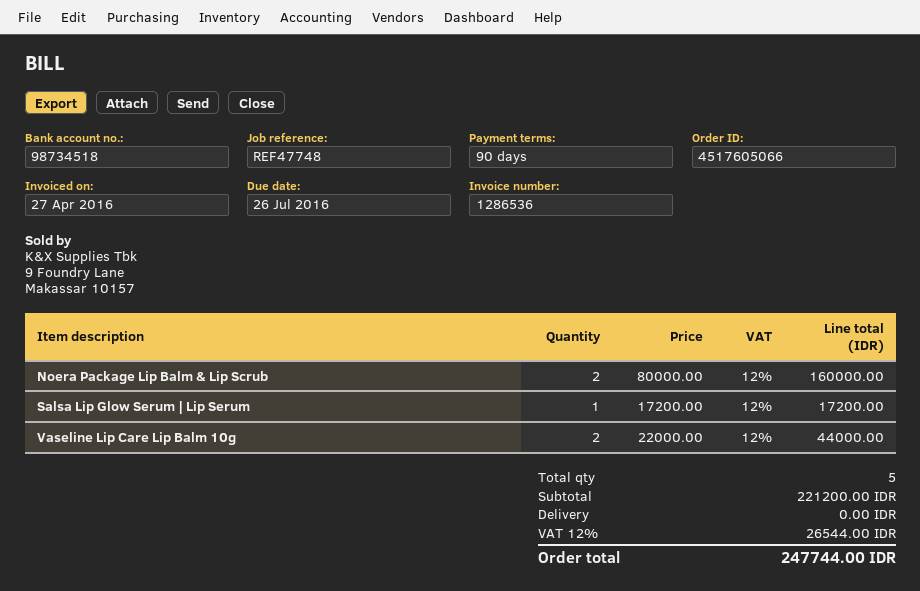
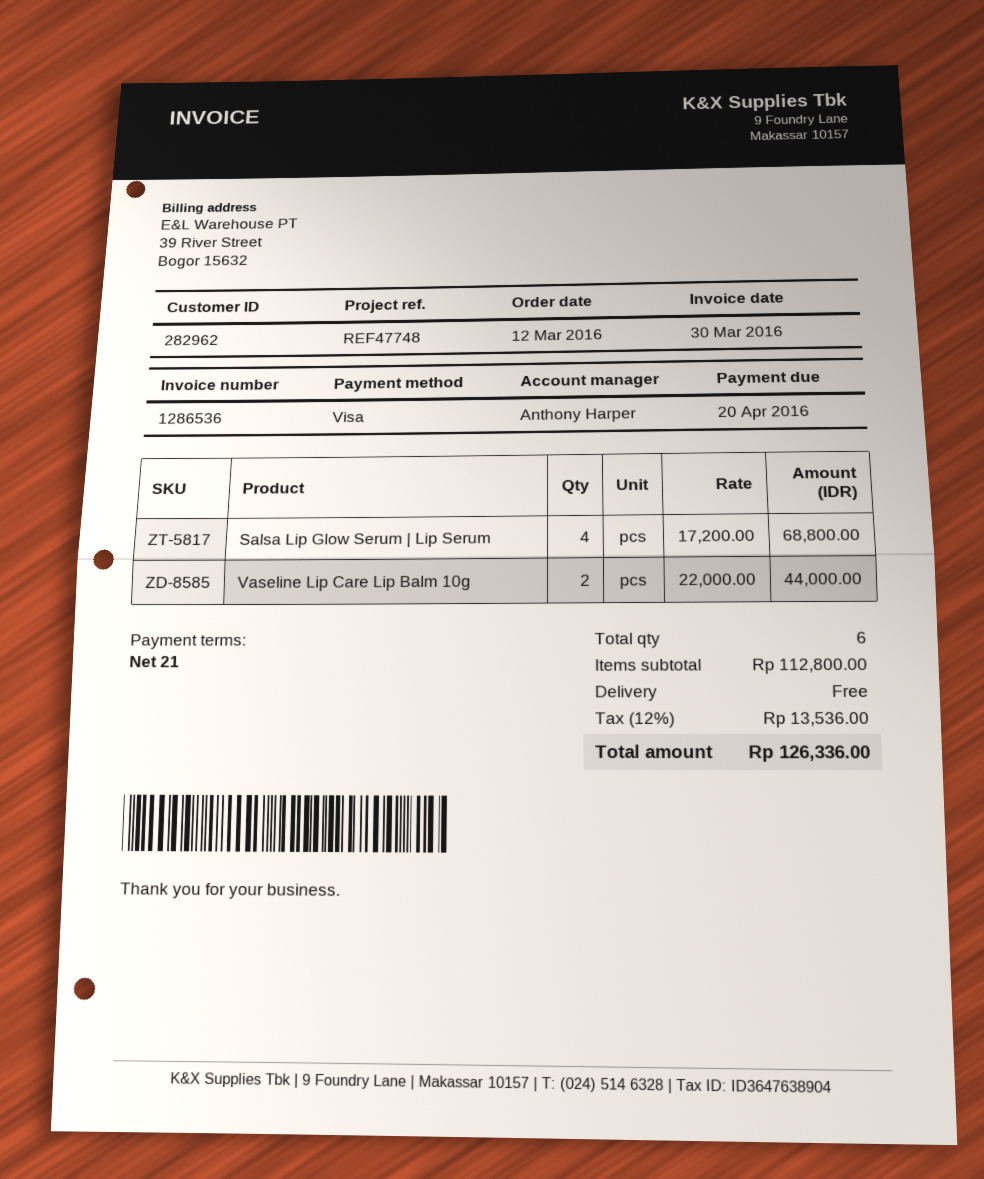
invoice date: 2016-04-27 -> 2016-03-30
payment terms: 90 days -> 21 days
due date: 2016-07-26 -> 2016-04-20
Noera Package Lip Balm & Lip Scrub: 2 x 80000.00 = 160000.00 -> none
Salsa Lip Glow Serum | Lip Serum: 1 x 17200.00 = 17200.00 -> 4 x 17200.00 = 68800.00
total quantity: 5 -> 6
subtotal: 221200.00 -> 112800.00
tax: 12% = 26544.00 -> 12% = 13536.00
total: 247744.00 -> 126336.00

